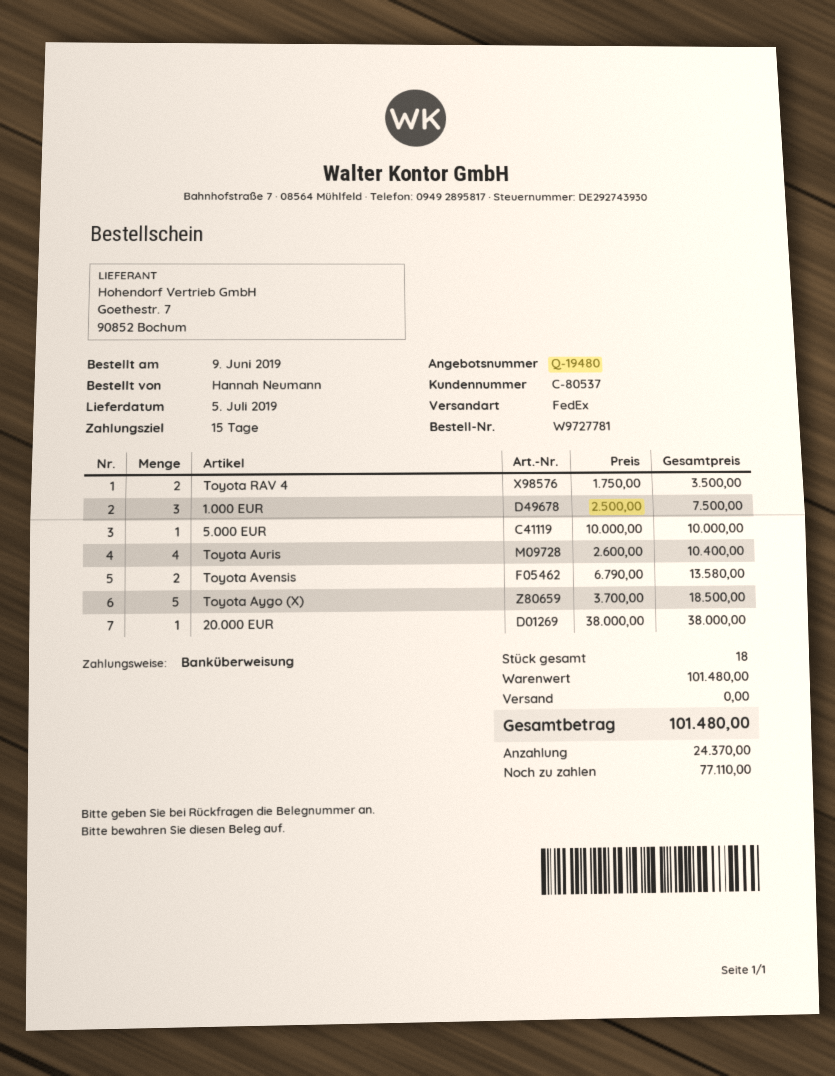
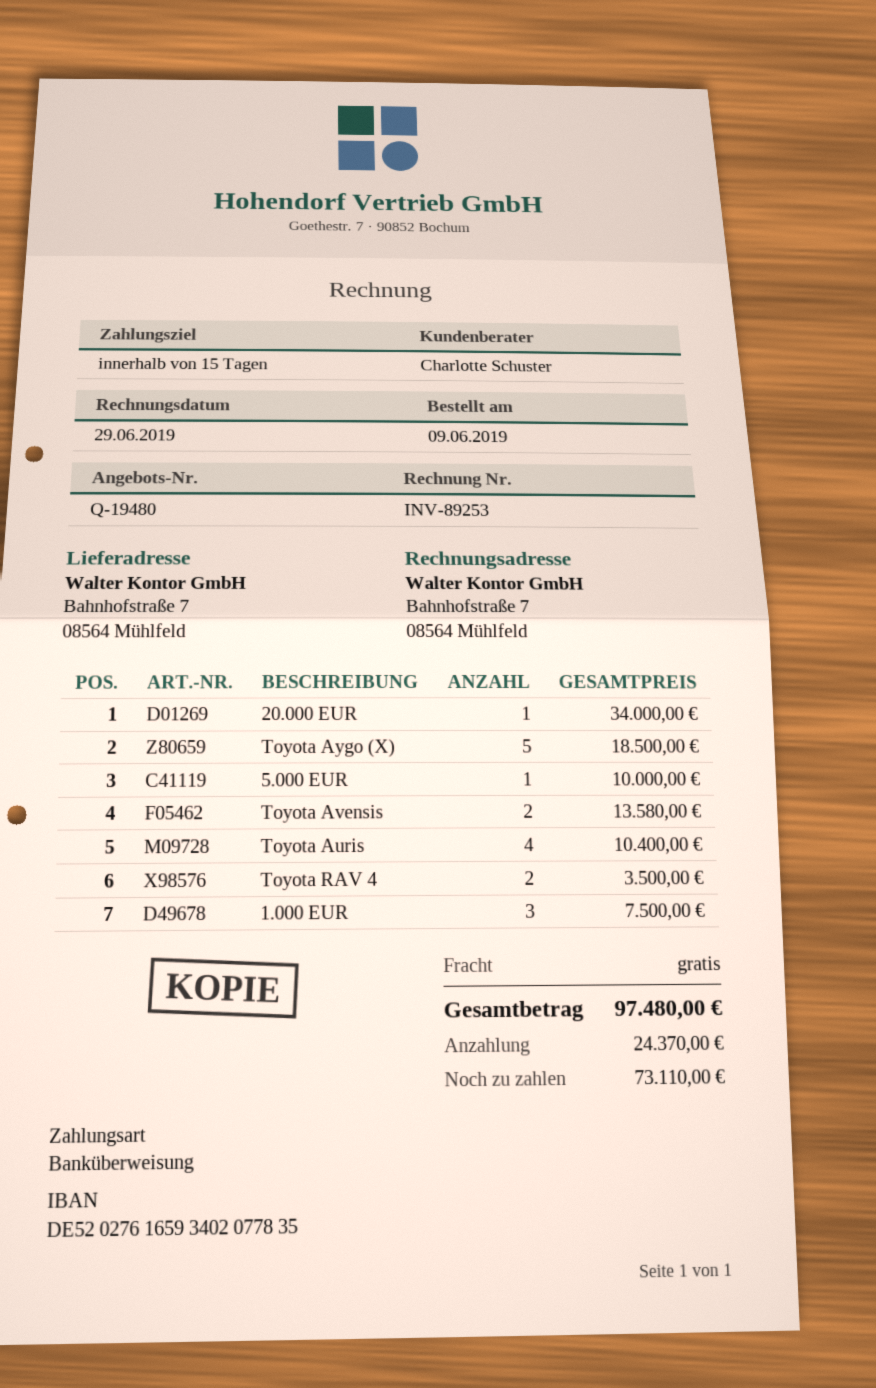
20.000 EUR: 1 for 38000.00 -> 1 for 34000.00
total: 101480.00 -> 97480.00
balance: 77110.00 -> 73110.00

